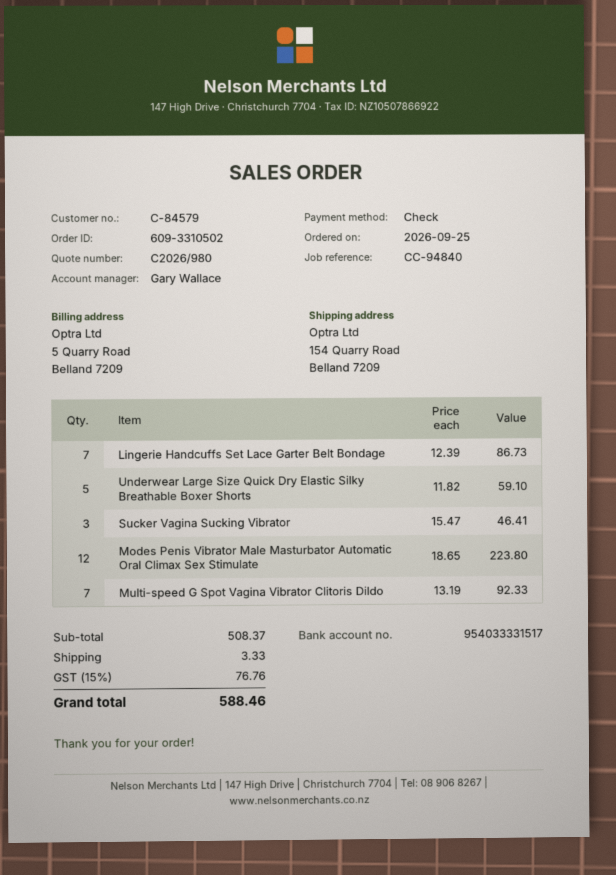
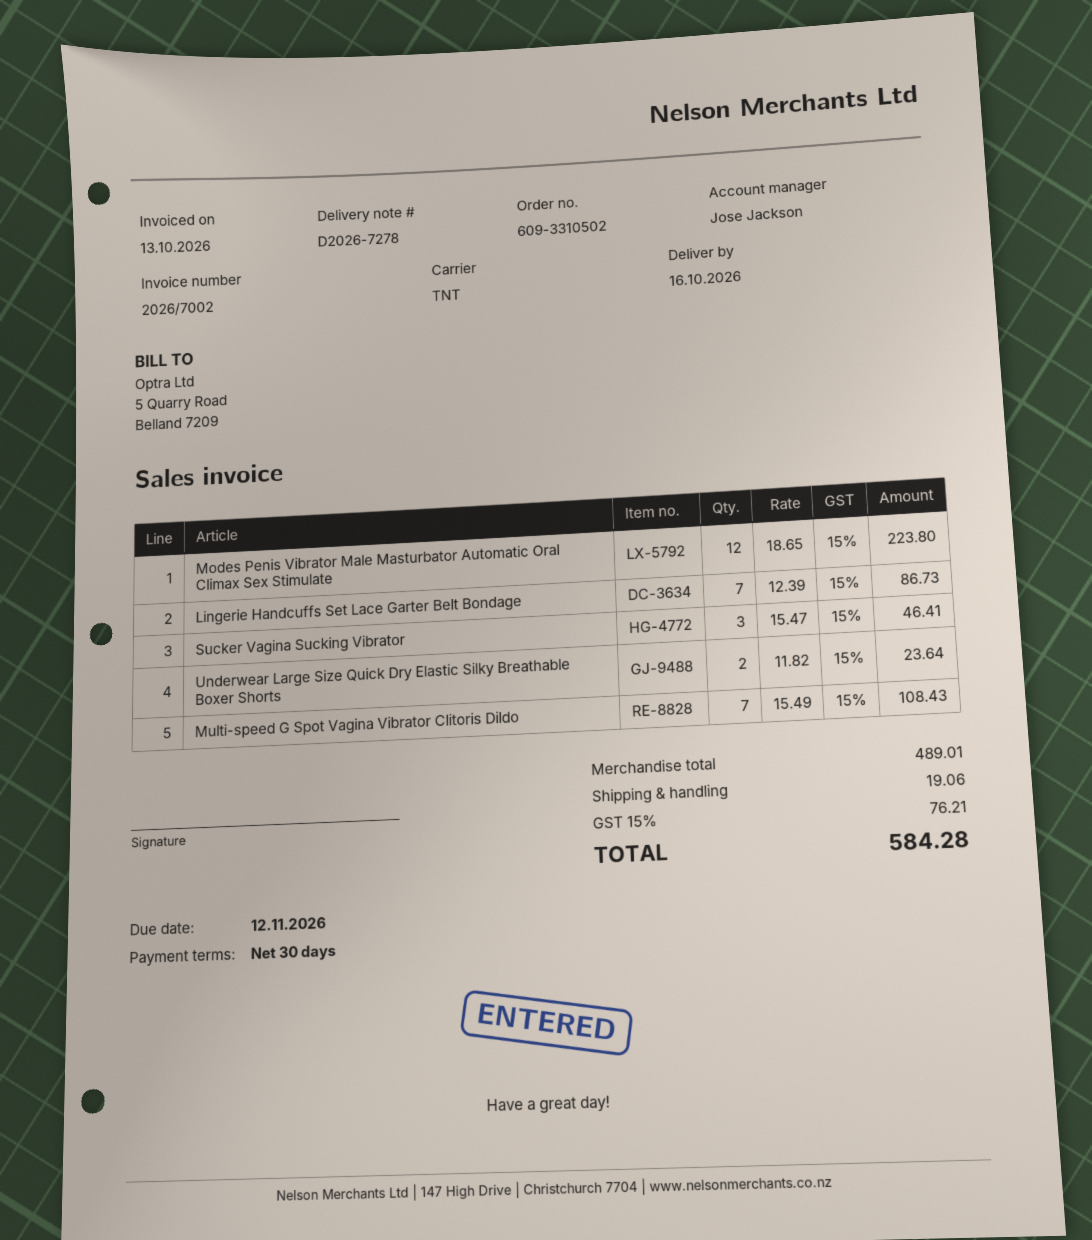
sales rep: Gary Wallace -> Jose Jackson
Underwear Large Size Quick Dry Elastic Silky Breathable Boxer Shorts: 5 x 11.82 = 59.10 -> 2 x 11.82 = 23.64
Multi-speed G Spot Vagina Vibrator Clitoris Dildo: 7 x 13.19 = 92.33 -> 7 x 15.49 = 108.43
subtotal: 508.37 -> 489.01
shipping: 3.33 -> 19.06
tax: 15% = 76.76 -> 15% = 76.21
total: 588.46 -> 584.28

